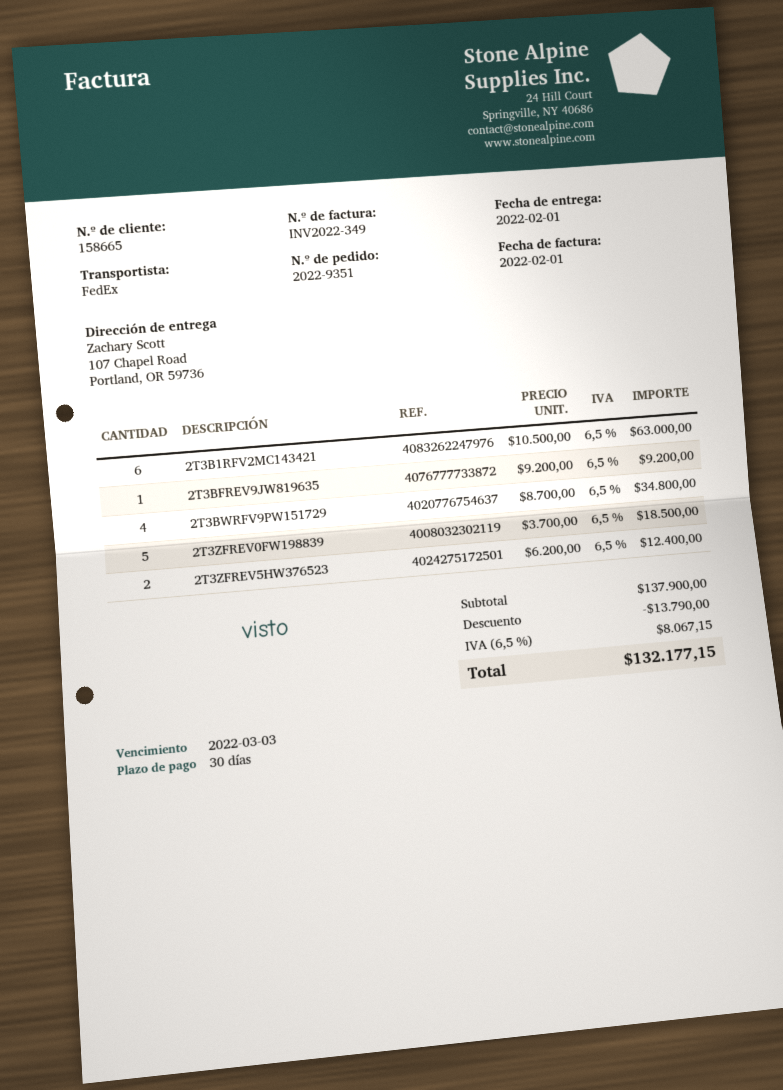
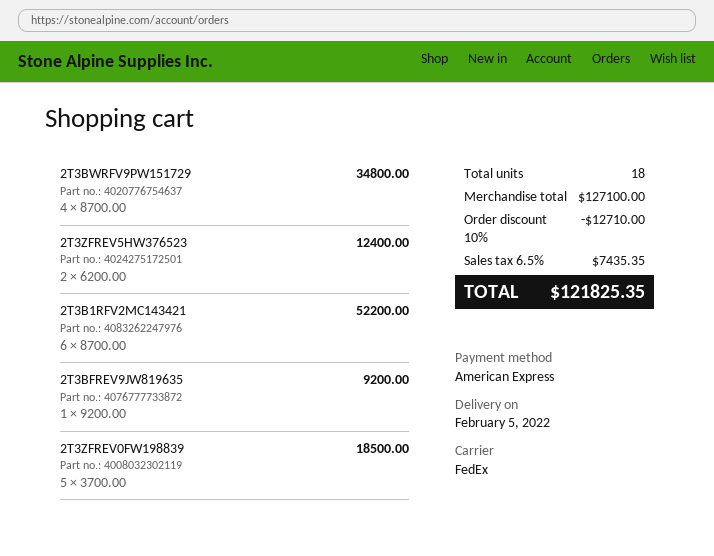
delivery date: 2022-02-01 -> 2022-02-05
2T3B1RFV2MC143421: 6 x 10500.00 = 63000.00 -> 6 x 8700.00 = 52200.00
subtotal: 137900.00 -> 127100.00
discount: 13790.00 -> 12710.00
tax: 6.5% = 8067.15 -> 6.5% = 7435.35
total: 132177.15 -> 121825.35

